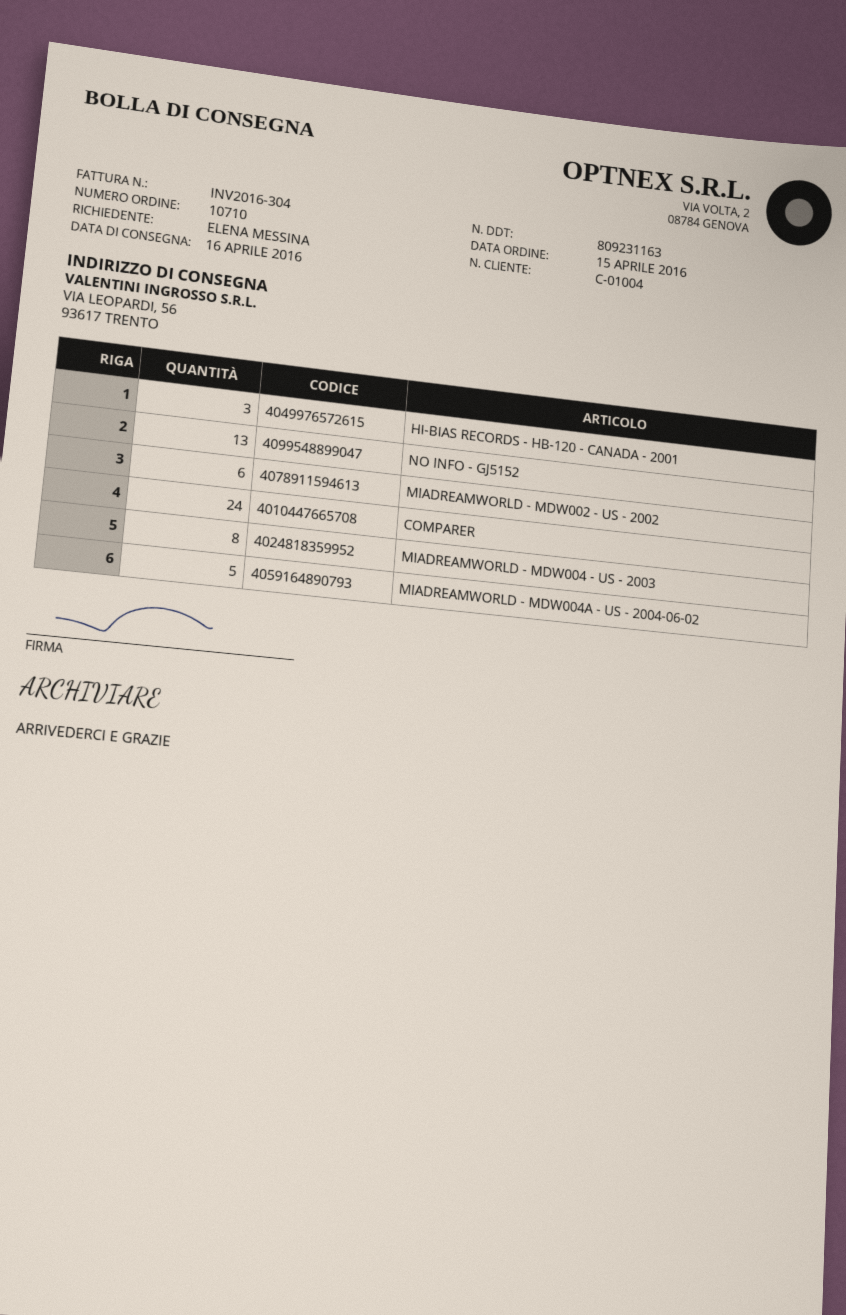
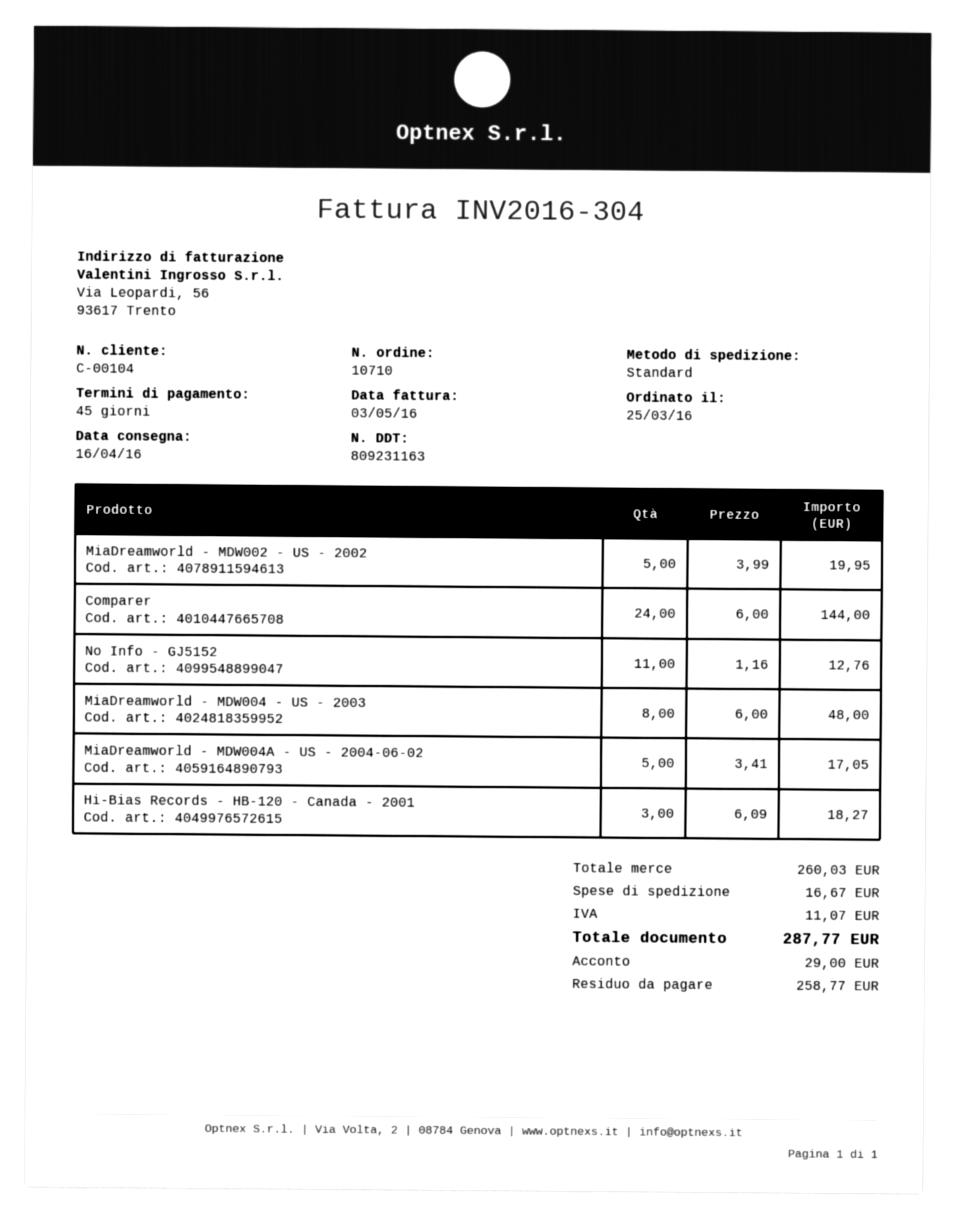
order date: 2016-04-15 -> 2016-03-25
customer number: C-01004 -> C-00104
NO INFO - GJ5152: 13 -> 11
MIADREAMWORLD - MDW002 - US - 2002: 6 -> 5

